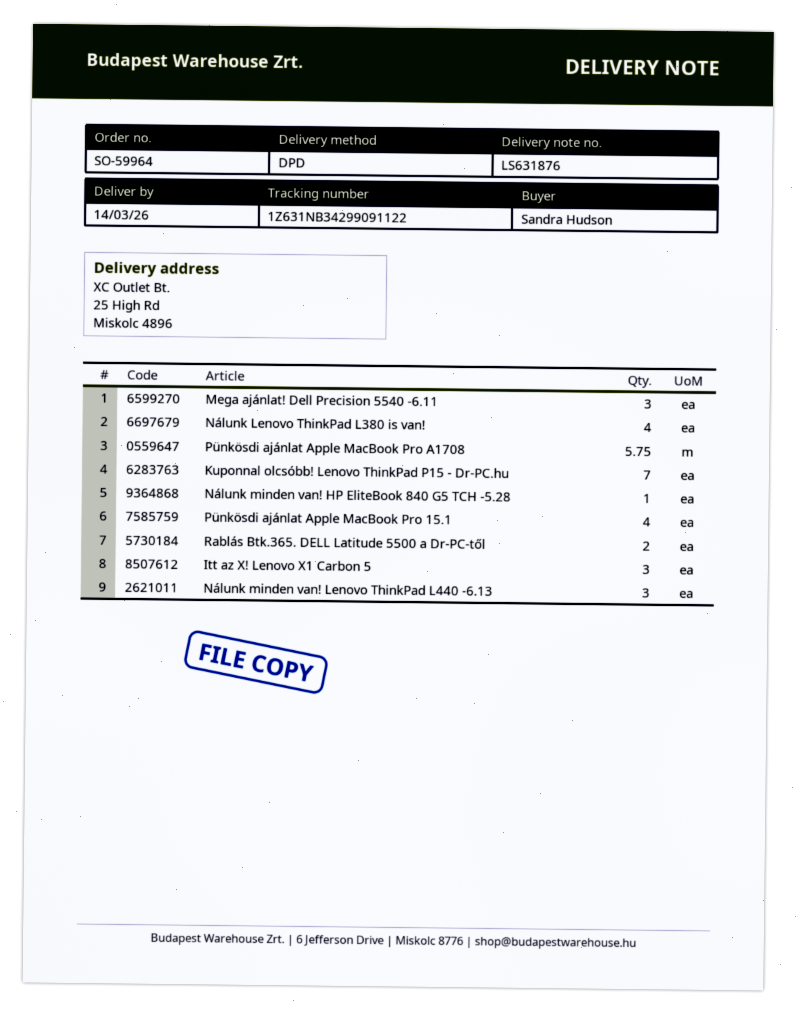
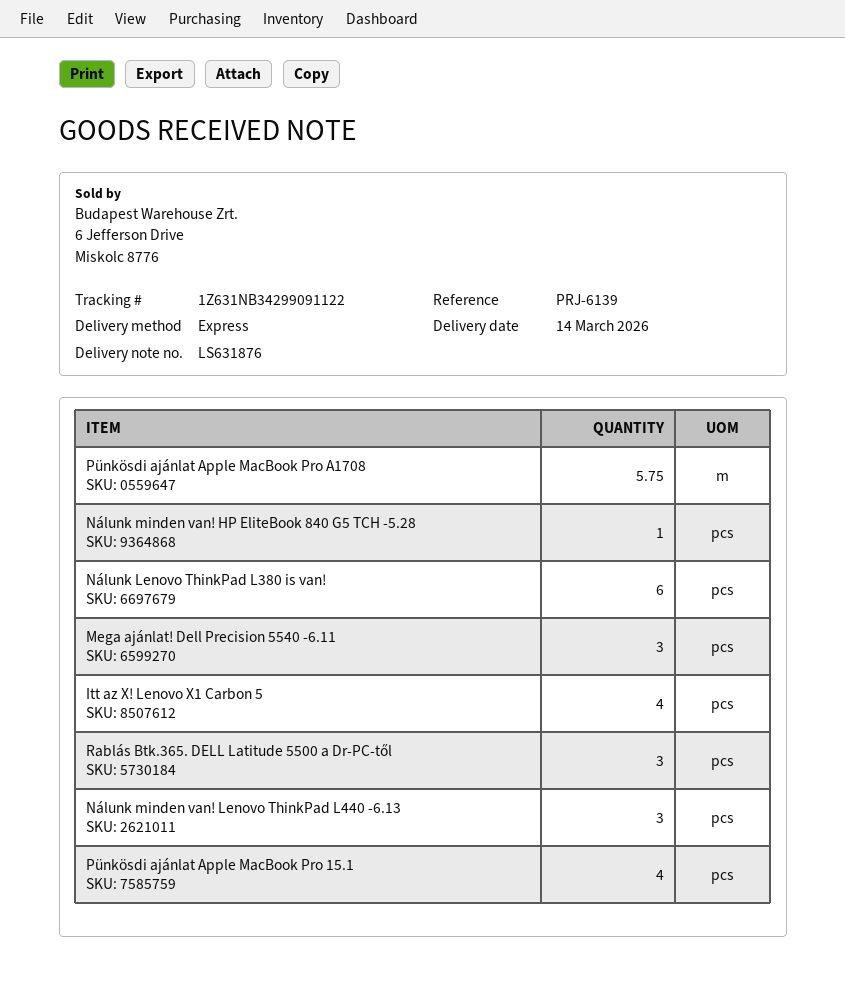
shipping method: DPD -> express
Nálunk Lenovo ThinkPad L380 is van!: 4 -> 6
Kuponnal olcsóbb! Lenovo ThinkPad P15 - Dr-PC.hu: 7 -> none
Rablás Btk.365. DELL Latitude 5500 a Dr-PC-től: 2 -> 3
Itt az X! Lenovo X1 Carbon 5: 3 -> 4

